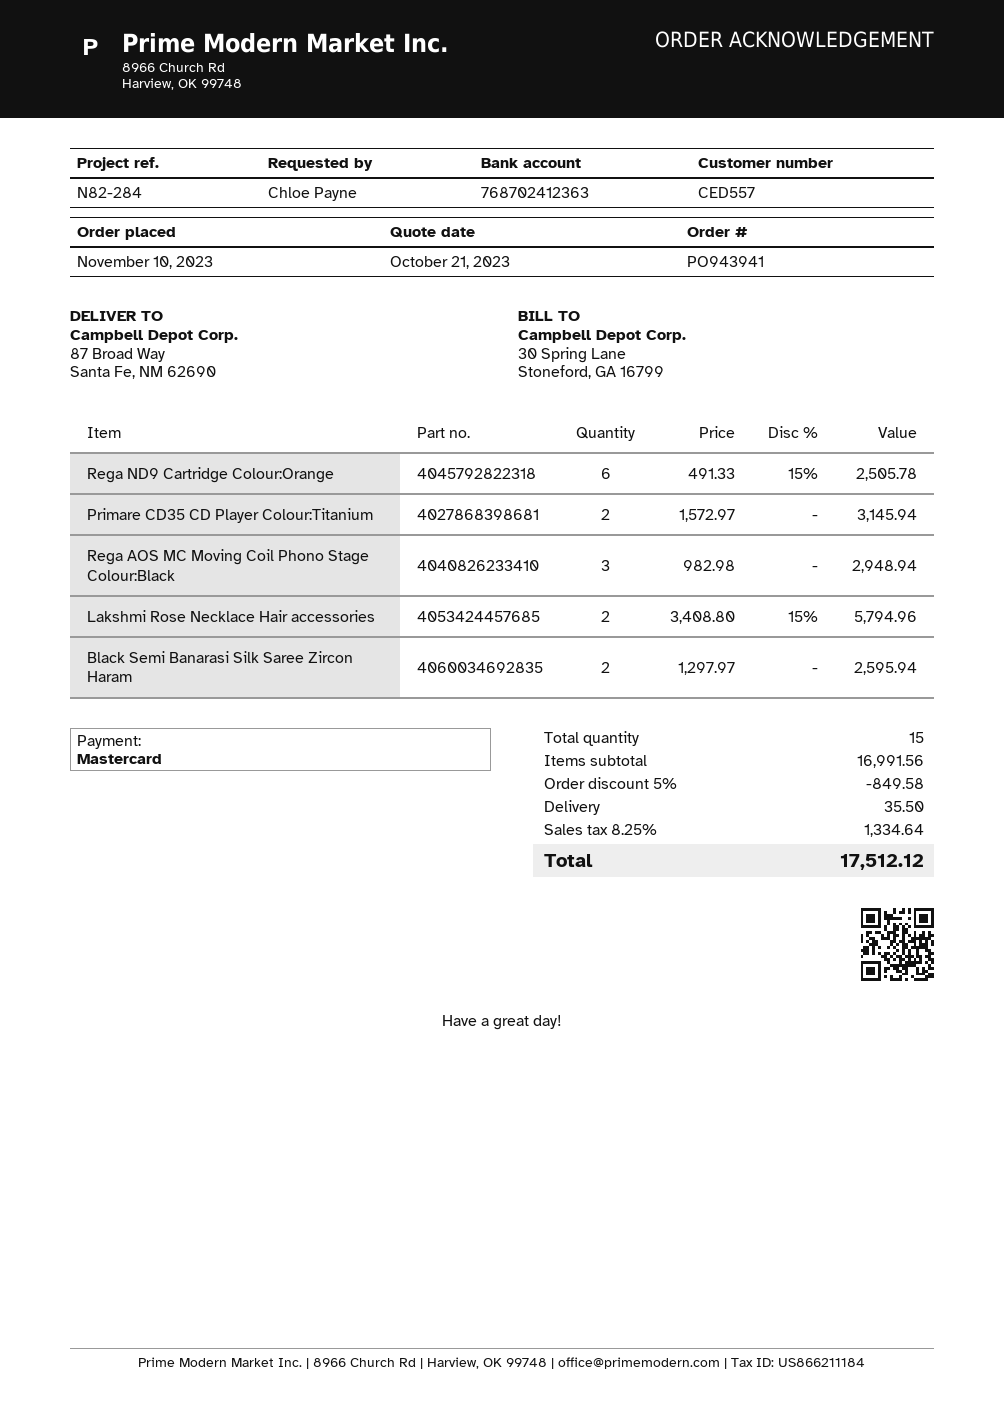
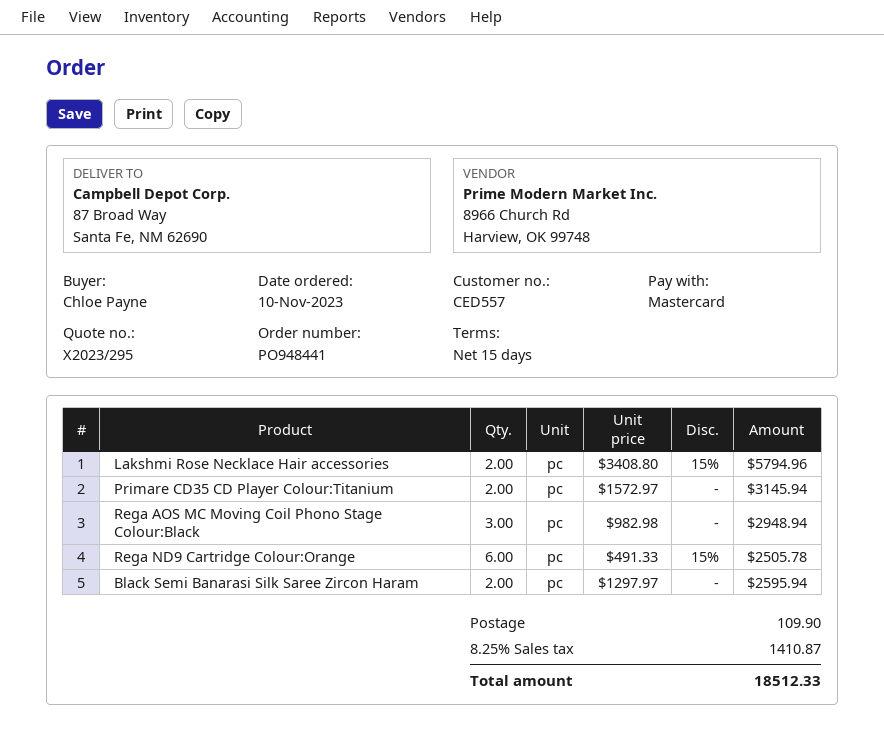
order number: PO943941 -> PO948441
discount: 5% = 849.58 -> none
shipping: 35.50 -> 109.90
tax: 8.25% = 1334.64 -> 8.25% = 1410.87
total: 17512.12 -> 18512.33

